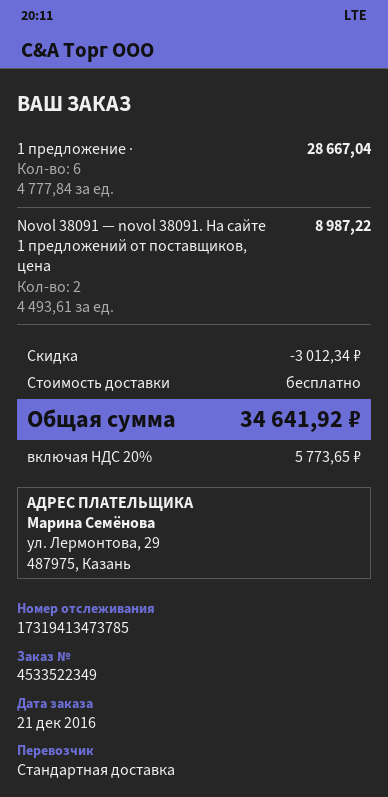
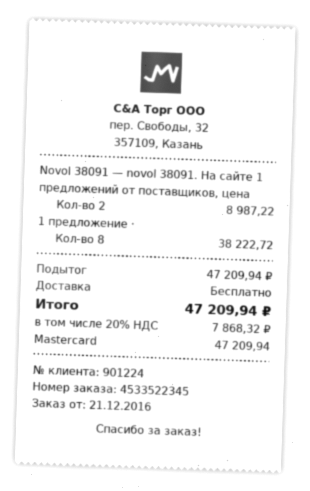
order number: 4533522349 -> 4533522345
1 предложение ·: 6 for 28667.04 -> 8 for 38222.72
discount: 3012.34 -> none
tax: 20% = 5773.65 -> 20% = 7868.32
total: 34641.92 -> 47209.94

